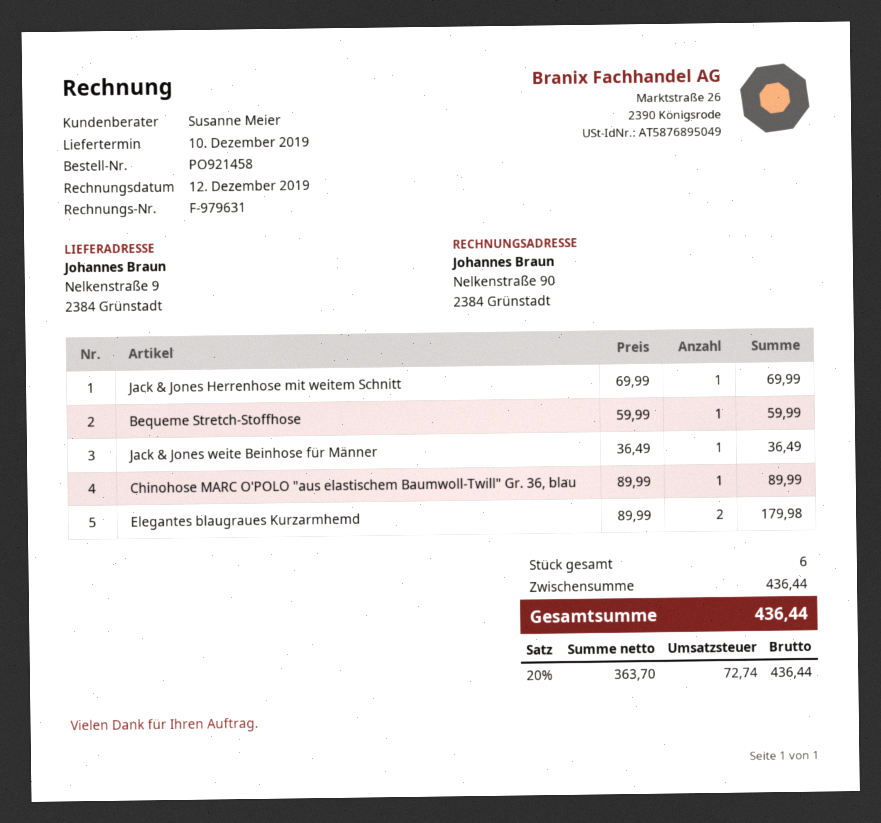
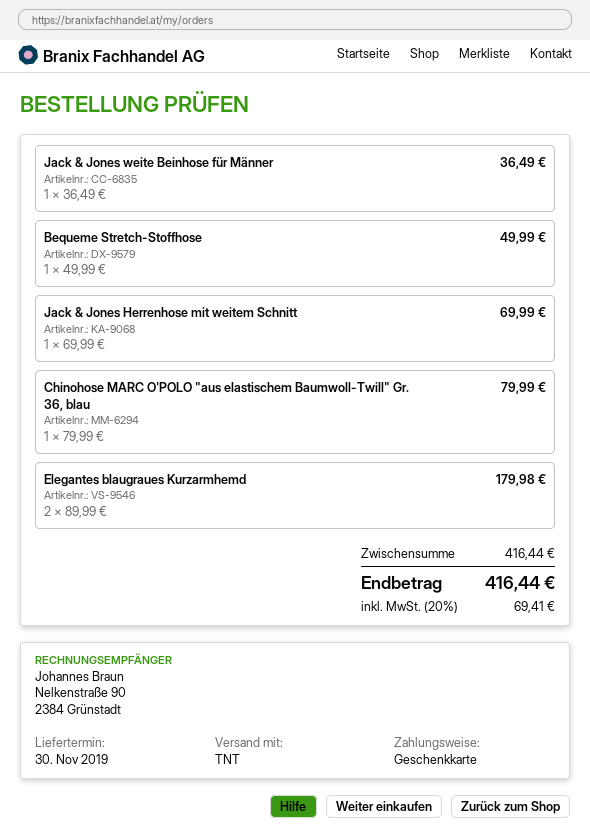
delivery date: 2019-12-10 -> 2019-11-30
Bequeme Stretch-Stoffhose: 1 x 59.99 = 59.99 -> 1 x 49.99 = 49.99
Chinohose MARC O'POLO "aus elastischem Baumwoll-Twill" Gr. 36, blau: 1 x 89.99 = 89.99 -> 1 x 79.99 = 79.99
subtotal: 436.44 -> 416.44
tax: 20% = 72.74 -> 20% = 69.41
total: 436.44 -> 416.44

